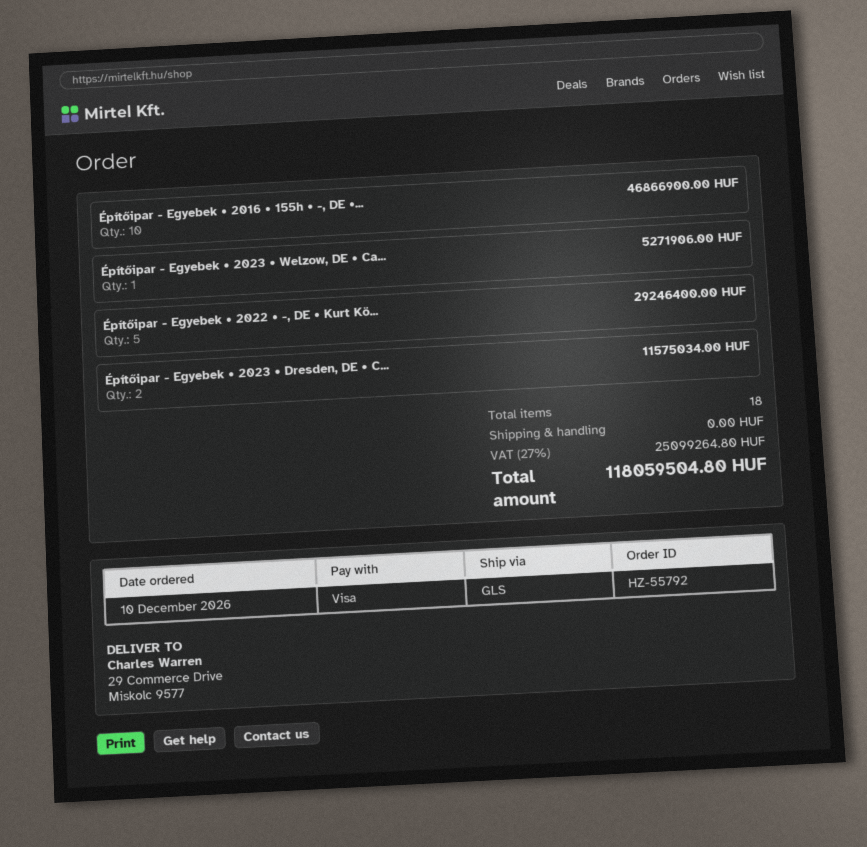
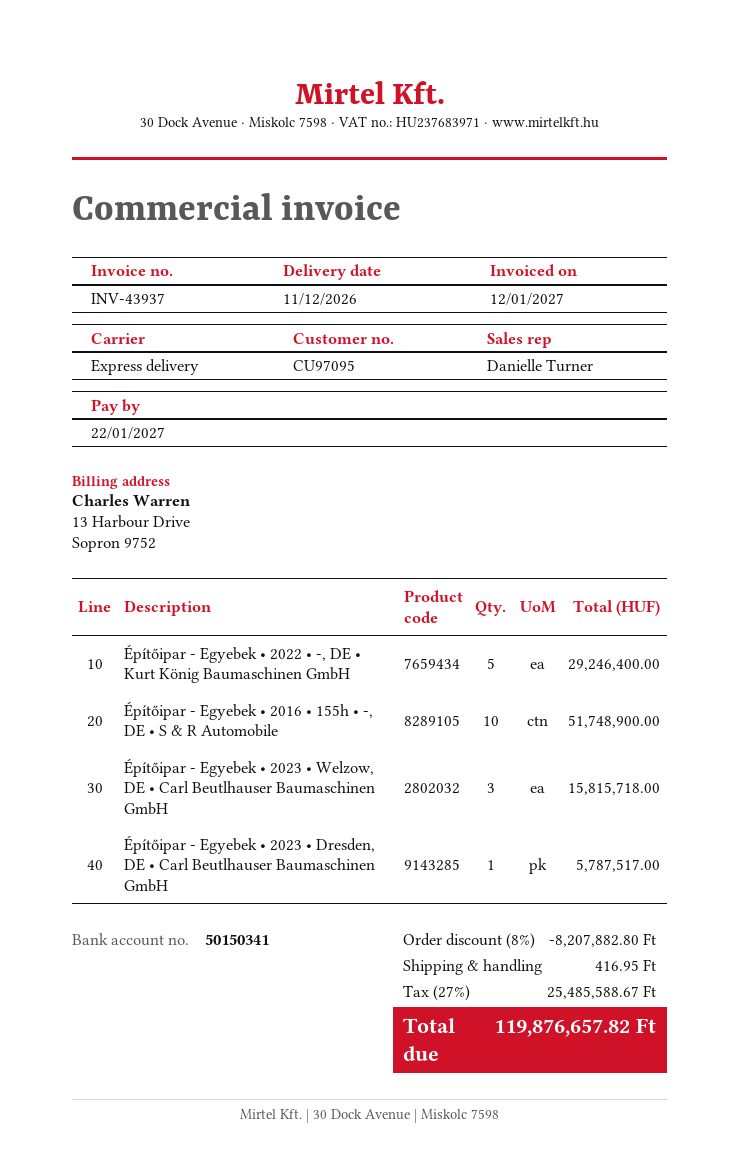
shipping method: GLS -> express
Építőipar - Egyebek • 2016 • 155h • -, DE •...: 10 for 46866900.00 -> 10 for 51748900.00
Építőipar - Egyebek • 2023 • Welzow, DE • Ca...: 1 for 5271906.00 -> 3 for 15815718.00
Építőipar - Egyebek • 2023 • Dresden, DE • C...: 2 for 11575034.00 -> 1 for 5787517.00
discount: none -> 8% = 8207882.80
shipping: 0.00 -> 416.95
tax: 27% = 25099264.80 -> 27% = 25485588.67
total: 118059504.80 -> 119876657.82

